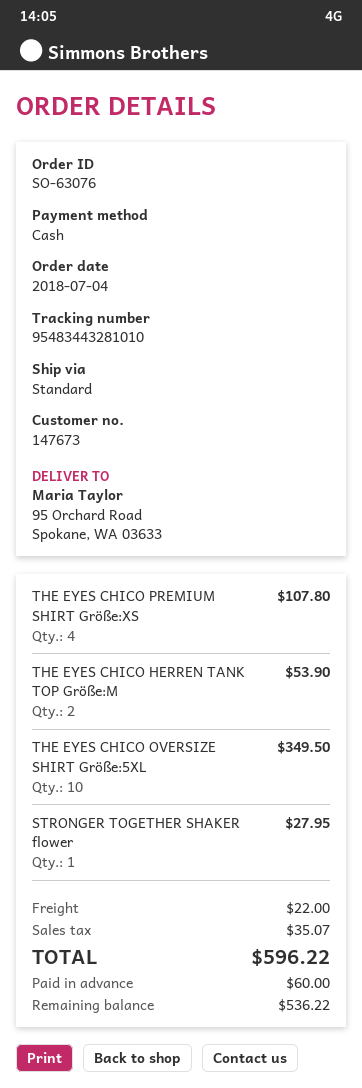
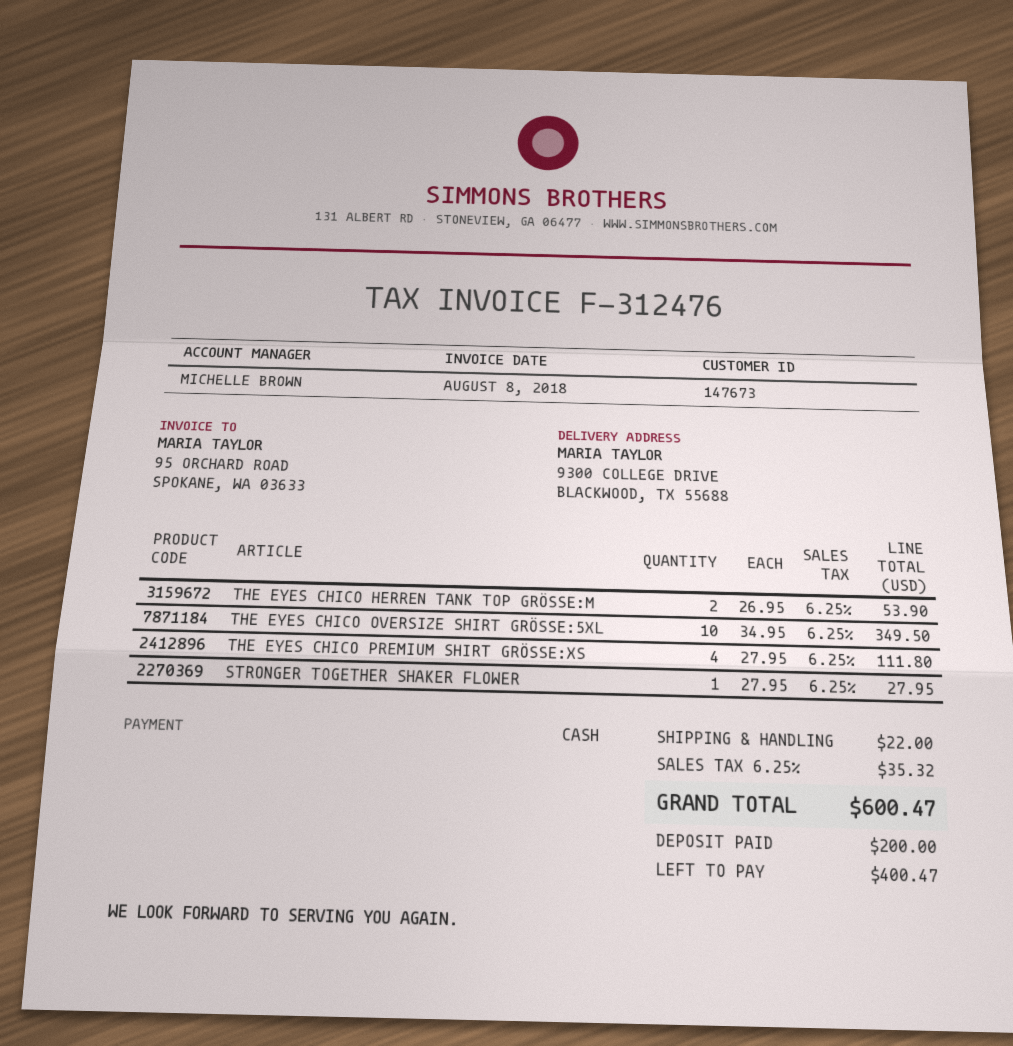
ship to: 95 Orchard Road, Spokane, WA 03633 -> 9300 COLLEGE DRIVE, BLACKWOOD, TX 55688
THE EYES CHICO PREMIUM SHIRT Größe:XS: 4 for 107.80 -> 4 for 111.80
tax: 35.07 -> 35.32
total: 596.22 -> 600.47
deposit: 60.00 -> 200.00
balance: 536.22 -> 400.47

